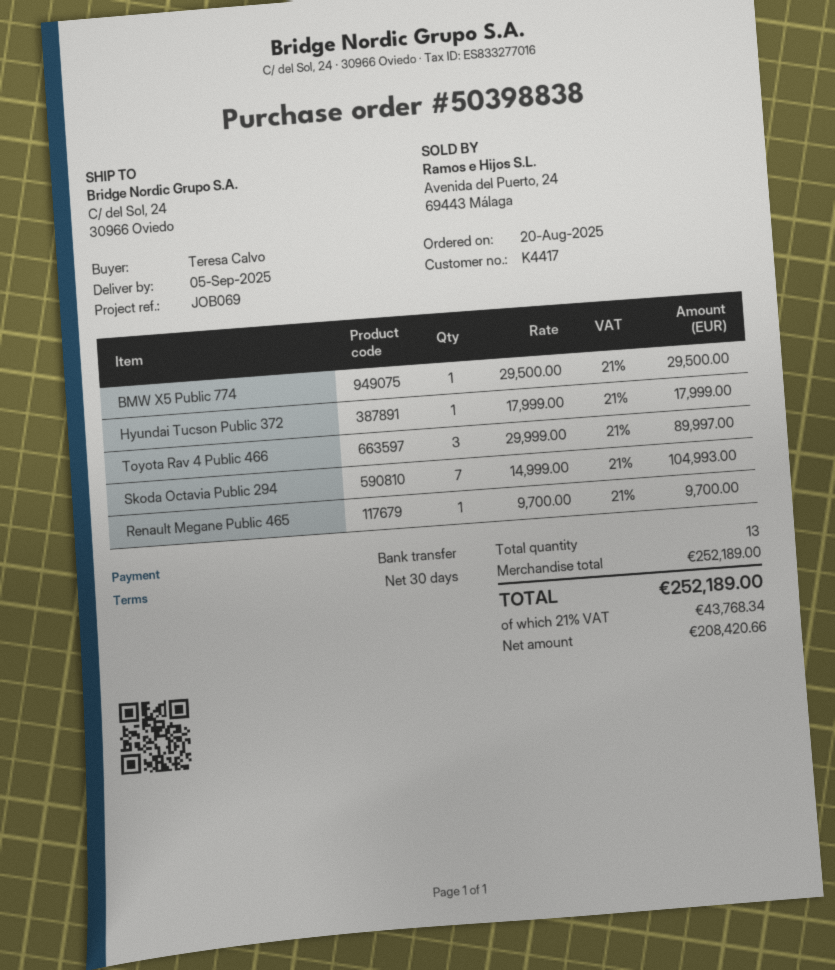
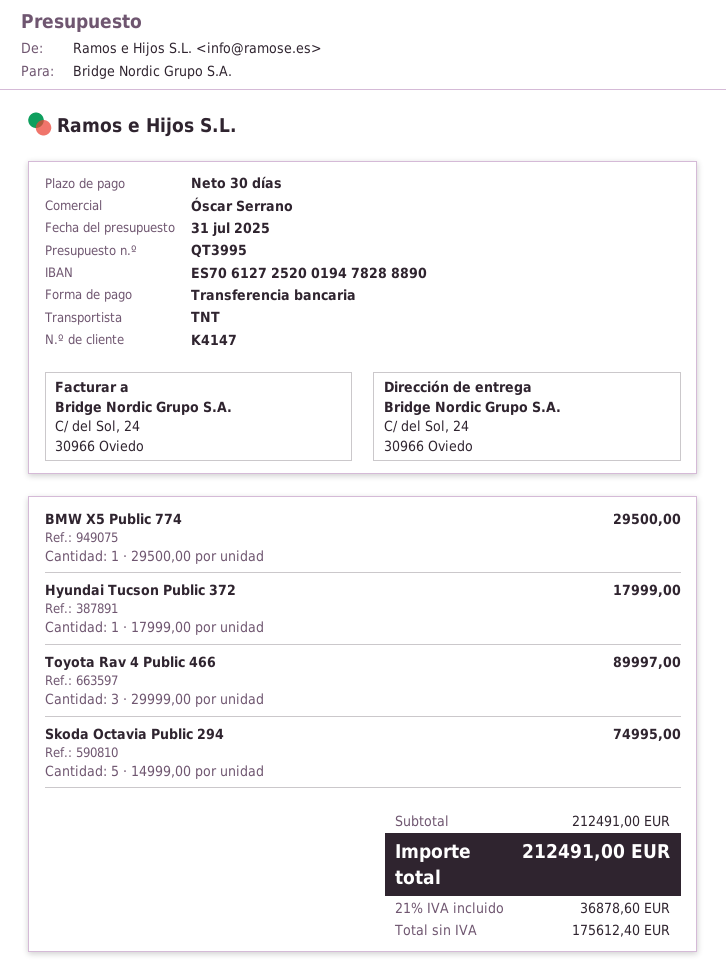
customer number: K4417 -> K4147
Skoda Octavia Public 294: 7 x 14999.00 = 104993.00 -> 5 x 14999.00 = 74995.00
Renault Megane Public 465: 1 x 9700.00 = 9700.00 -> none
subtotal: 252189.00 -> 212491.00
net: 208420.66 -> 175612.40
tax: 21% = 43768.34 -> 21% = 36878.60
total: 252189.00 -> 212491.00

